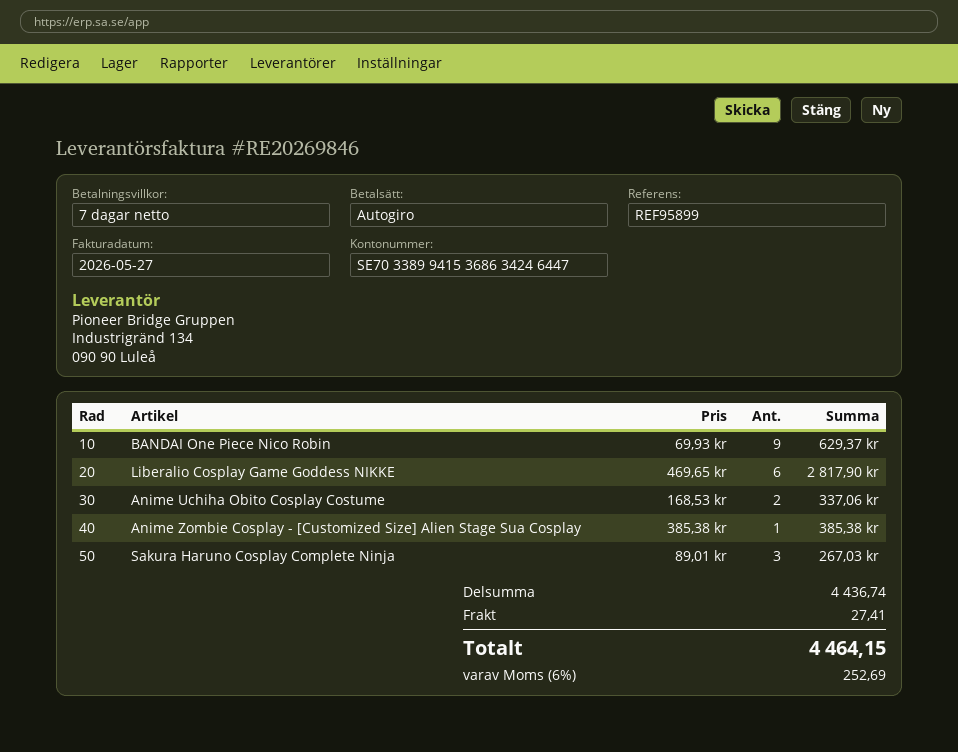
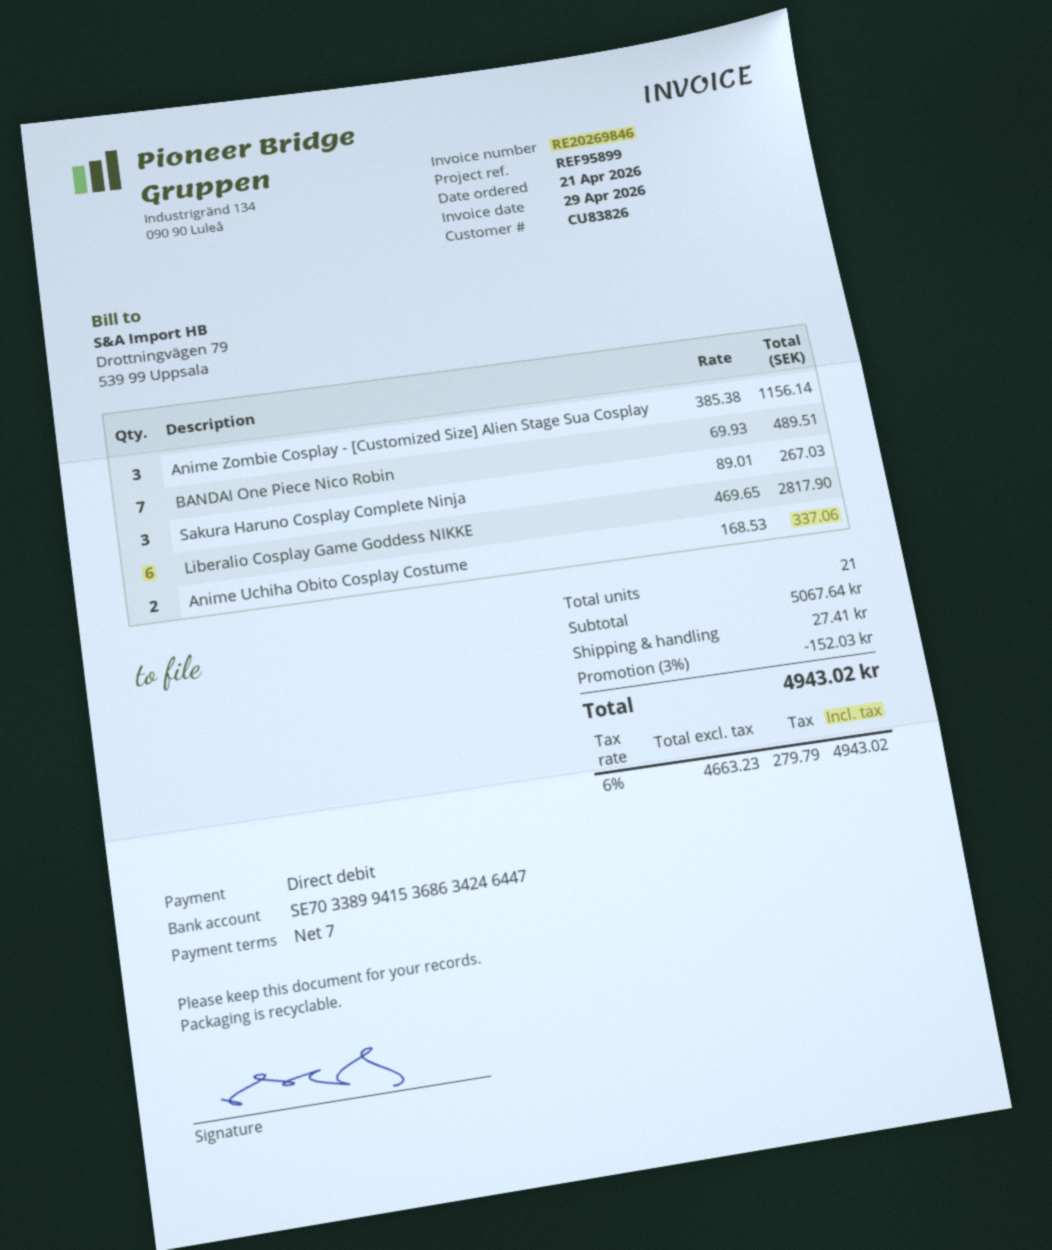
invoice date: 2026-05-27 -> 2026-04-29
BANDAI One Piece Nico Robin: 9 x 69.93 = 629.37 -> 7 x 69.93 = 489.51
Anime Zombie Cosplay - [Customized Size] Alien Stage Sua Cosplay: 1 x 385.38 = 385.38 -> 3 x 385.38 = 1156.14
subtotal: 4436.74 -> 5067.64
discount: none -> 3% = 152.03
tax: 6% = 252.69 -> 6% = 279.79
total: 4464.15 -> 4943.02

